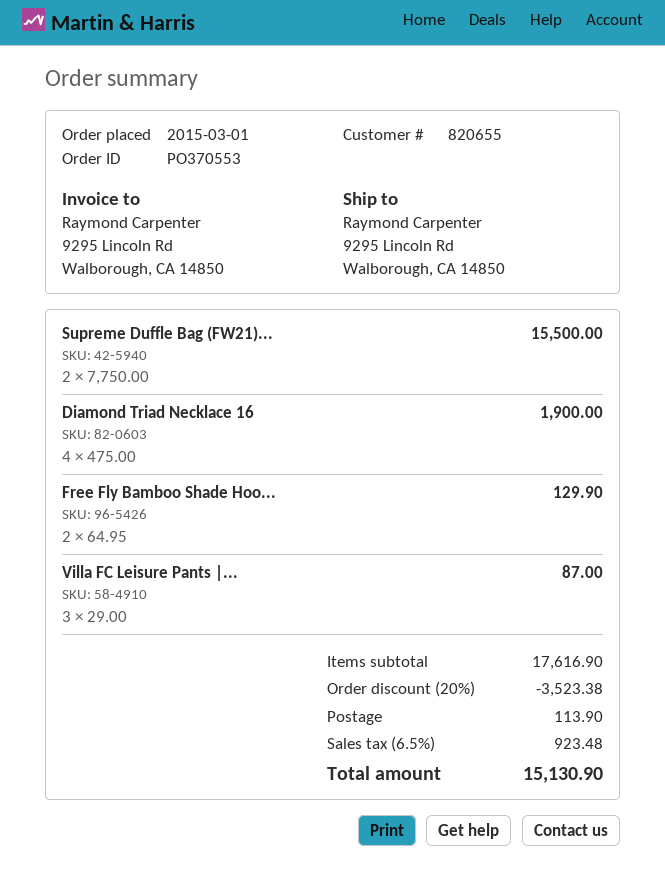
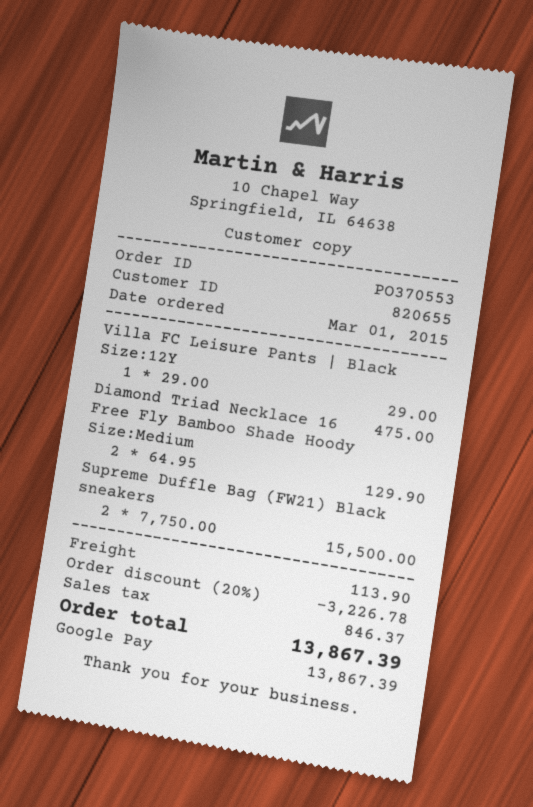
Diamond Triad Necklace 16: 4 x 475.00 = 1900.00 -> 1 x 475.00 = 475.00
Villa FC Leisure Pants |...: 3 x 29.00 = 87.00 -> 1 x 29.00 = 29.00
discount: 20% = 3523.38 -> 20% = 3226.78
tax: 923.48 -> 846.37
total: 15130.90 -> 13867.39

